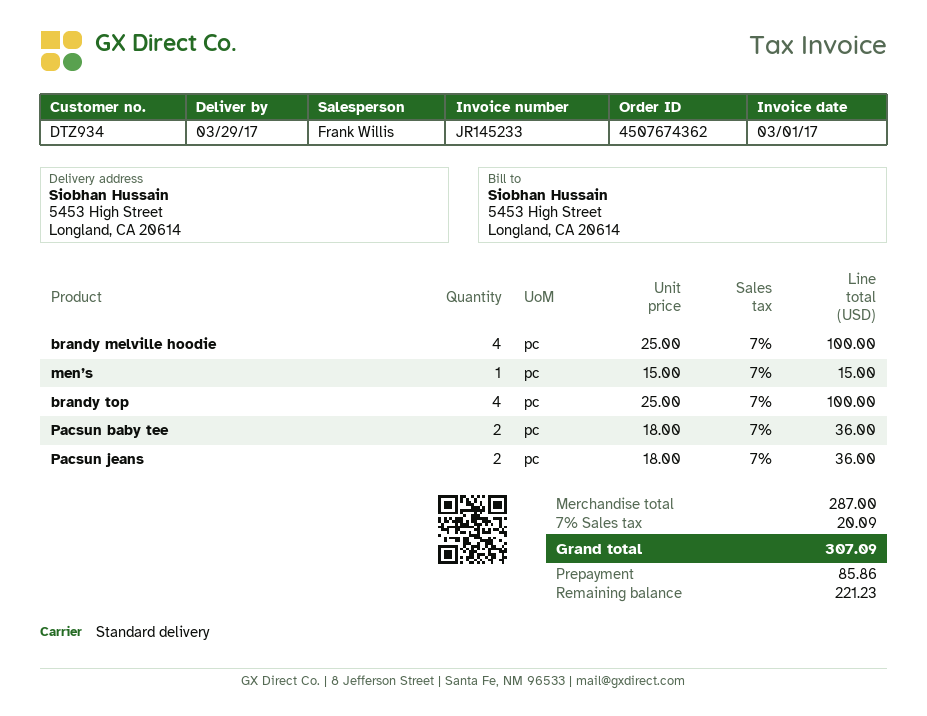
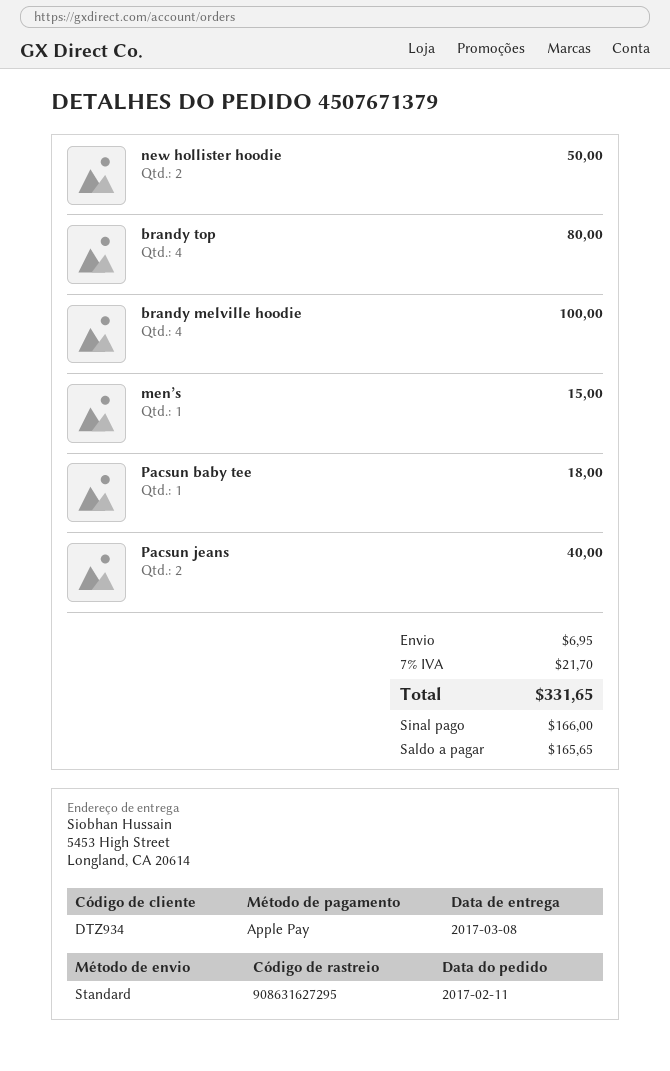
order number: 4507674362 -> 4507671379
delivery date: 2017-03-29 -> 2017-03-08
brandy top: 4 for 100.00 -> 4 for 80.00
Pacsun baby tee: 2 for 36.00 -> 1 for 18.00
Pacsun jeans: 2 for 36.00 -> 2 for 40.00
new hollister hoodie: none -> 2 for 50.00
shipping: none -> 6.95
tax: 7% = 20.09 -> 7% = 21.70
total: 307.09 -> 331.65
deposit: 85.86 -> 166.00
balance: 221.23 -> 165.65

